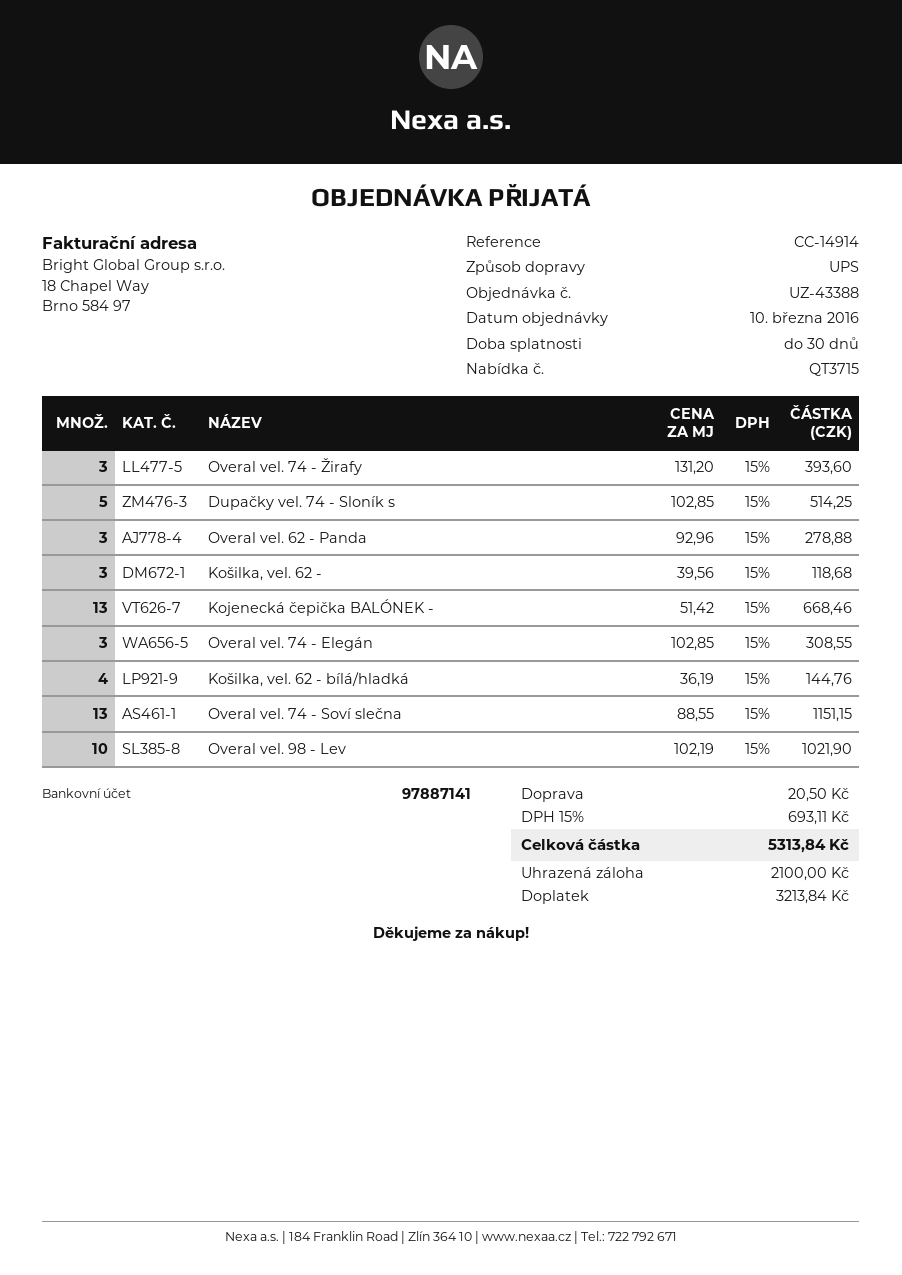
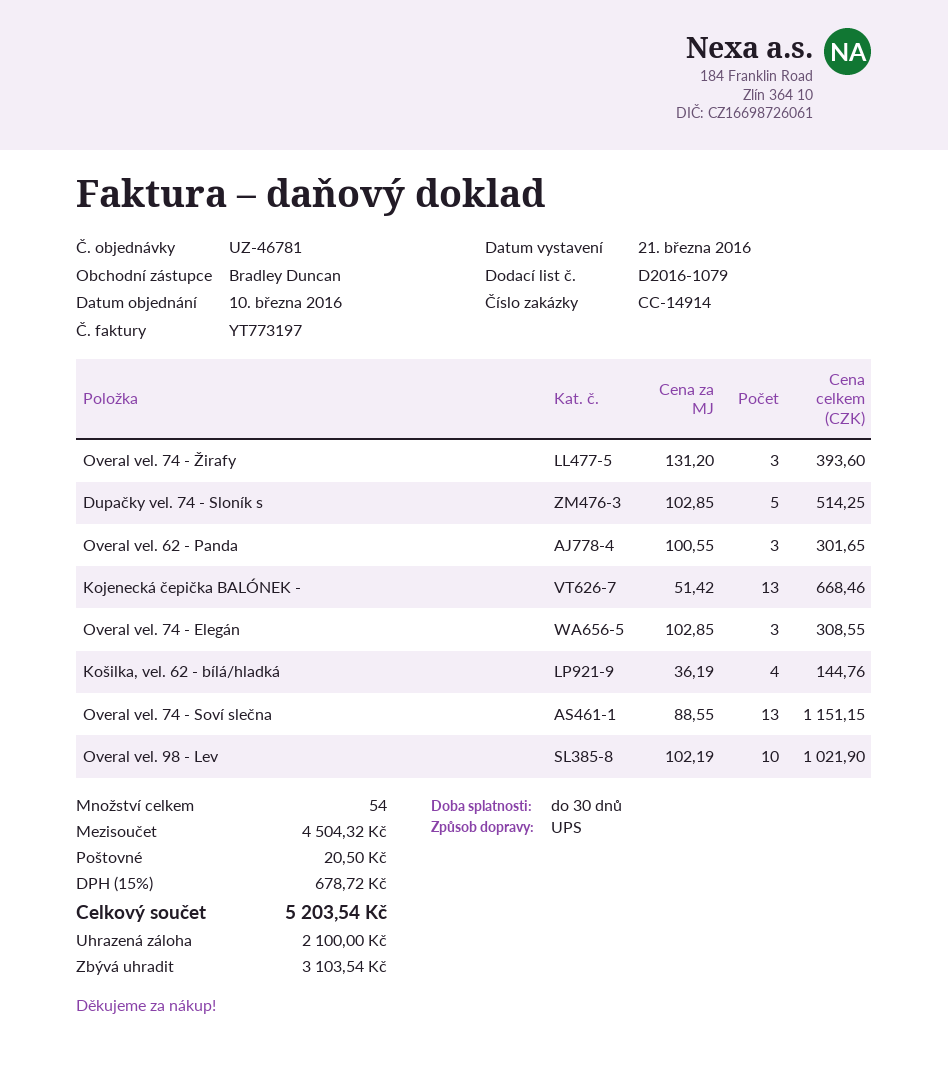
order number: UZ-43388 -> UZ-46781
Overal vel. 62 - Panda: 3 x 92.96 = 278.88 -> 3 x 100.55 = 301.65
Košilka, vel. 62 -: 3 x 39.56 = 118.68 -> none
tax: 15% = 693.11 -> 15% = 678.72
total: 5313.84 -> 5203.54
balance: 3213.84 -> 3103.54

